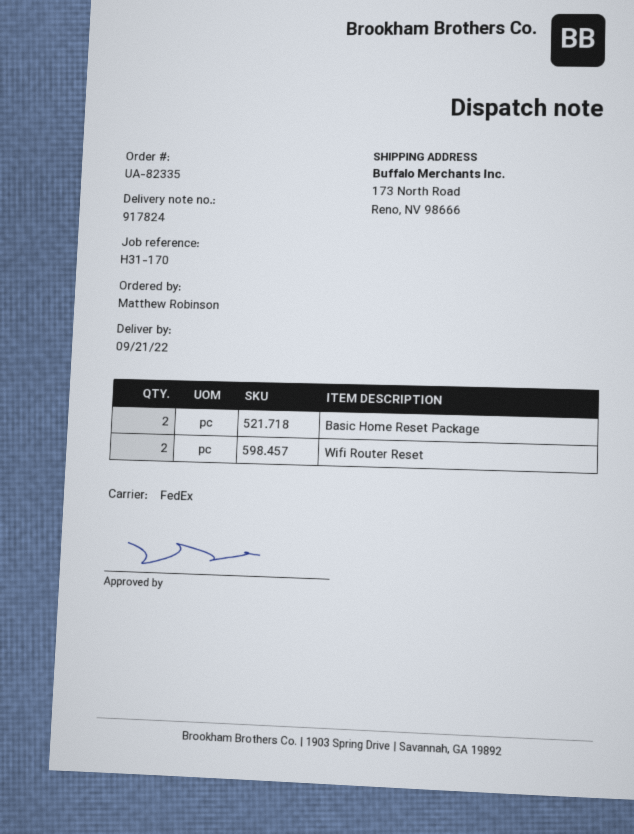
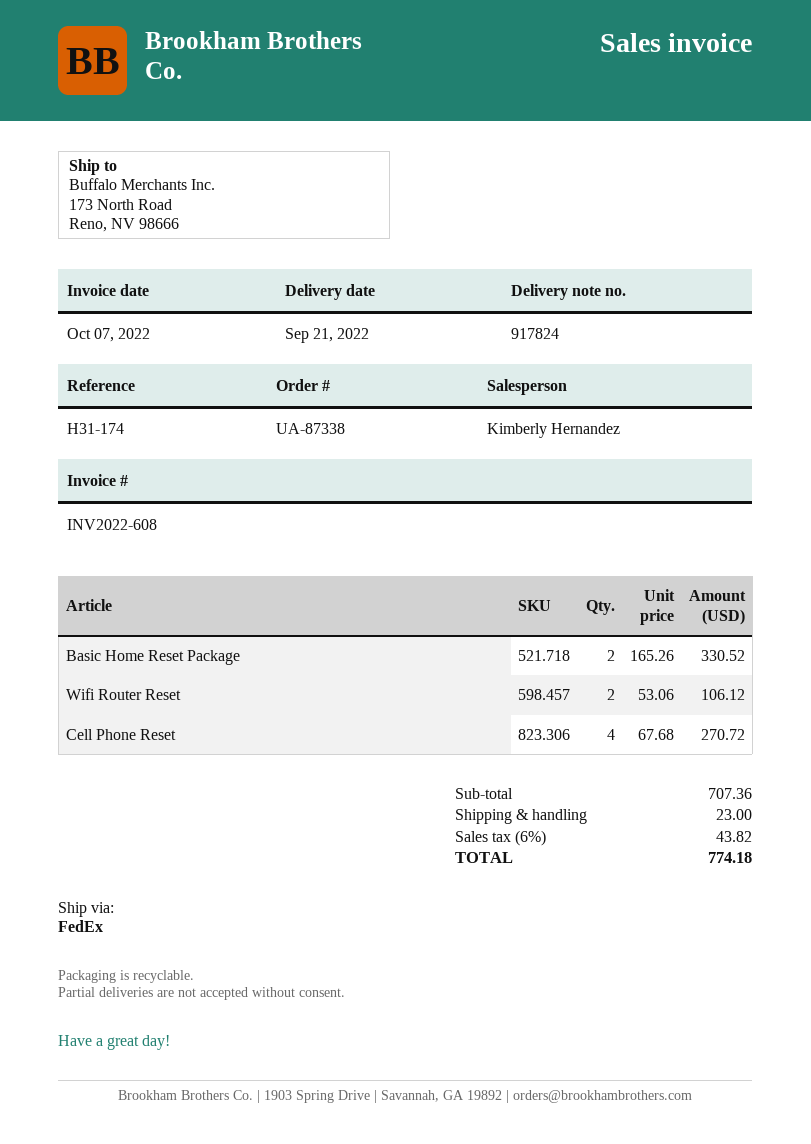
order number: UA-82335 -> UA-87338
reference: H31-170 -> H31-174
Cell Phone Reset: none -> 4

